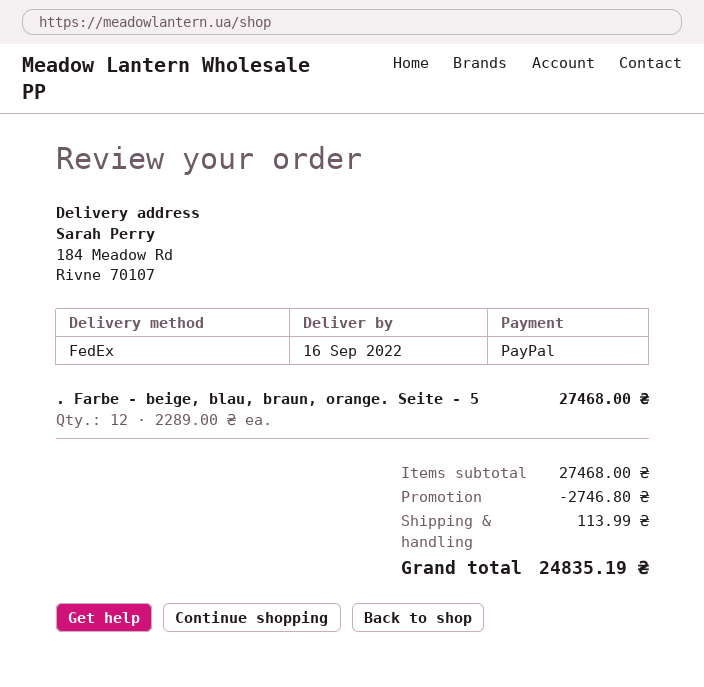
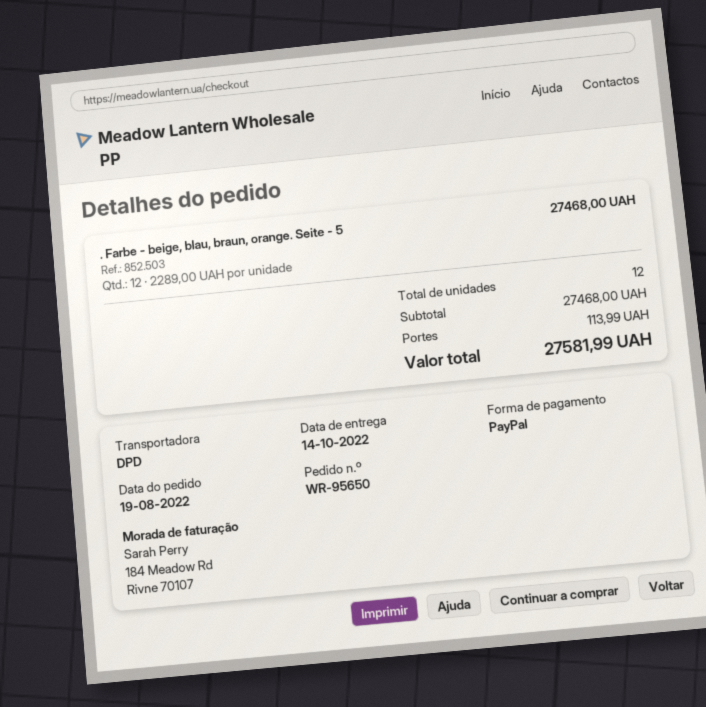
delivery date: 2022-09-16 -> 2022-10-14
shipping method: FedEx -> DPD
discount: 2746.80 -> none
total: 24835.19 -> 27581.99

